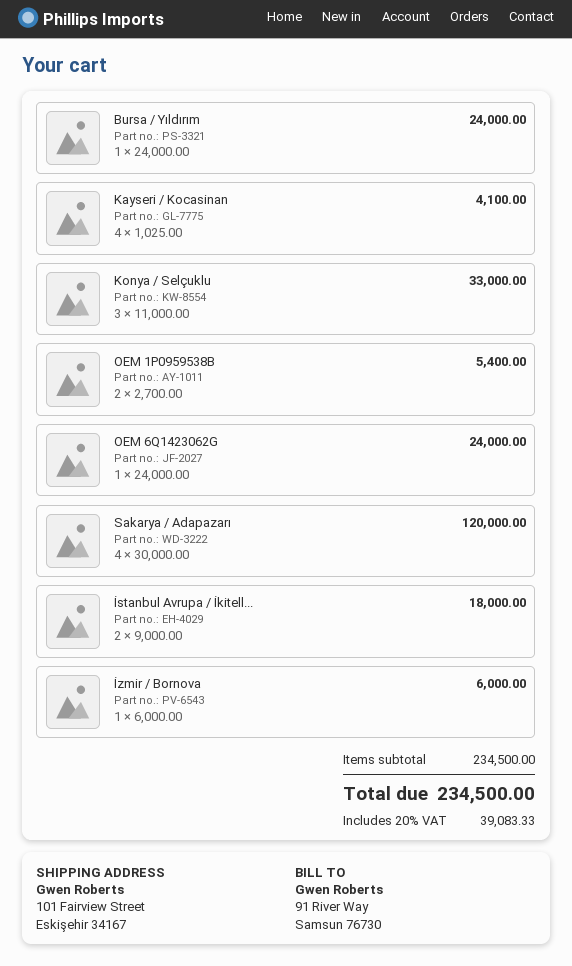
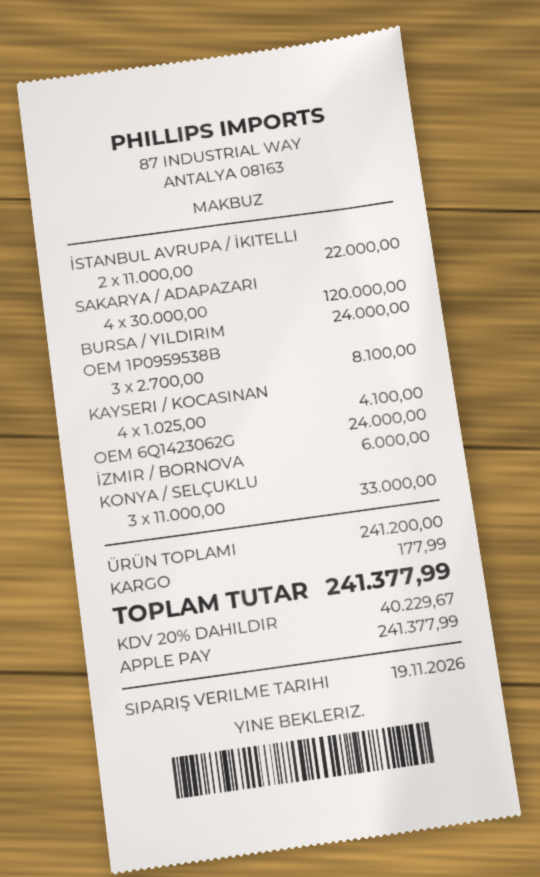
OEM 1P0959538B: 2 x 2700.00 = 5400.00 -> 3 x 2700.00 = 8100.00
İstanbul Avrupa / İkitell...: 2 x 9000.00 = 18000.00 -> 2 x 11000.00 = 22000.00
subtotal: 234500.00 -> 241200.00
shipping: none -> 177.99
tax: 20% = 39083.33 -> 20% = 40229.67
total: 234500.00 -> 241377.99

